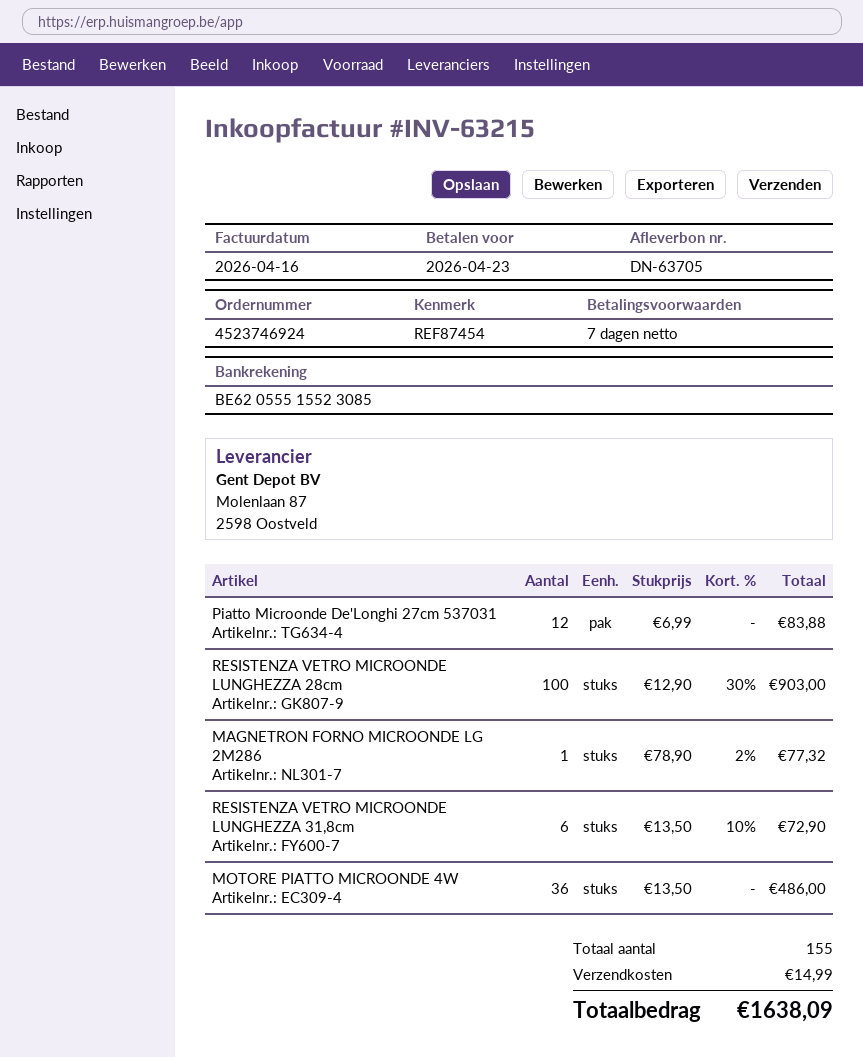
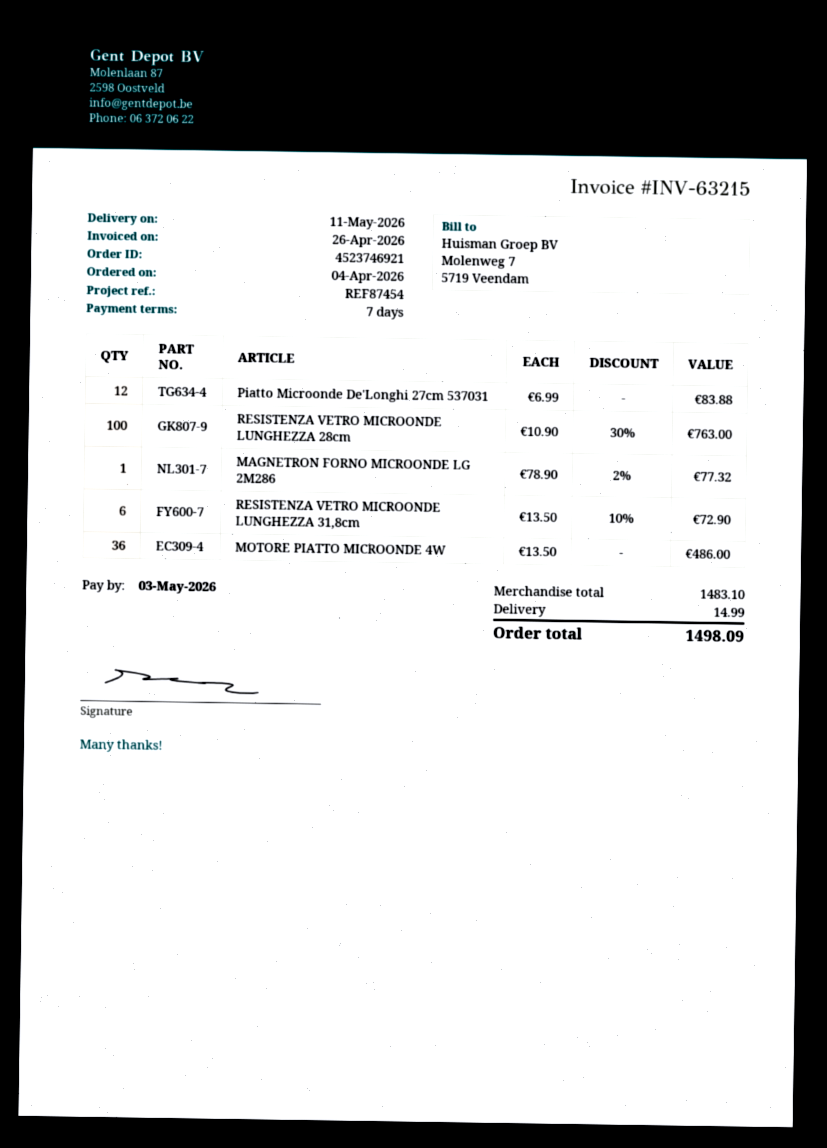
order number: 4523746924 -> 4523746921
invoice date: 2026-04-16 -> 2026-04-26
due date: 2026-04-23 -> 2026-05-03
RESISTENZA VETRO MICROONDE LUNGHEZZA 28cm: 100 x 12.90 - 30% = 903.00 -> 100 x 10.90 - 30% = 763.00
total: 1638.09 -> 1498.09

